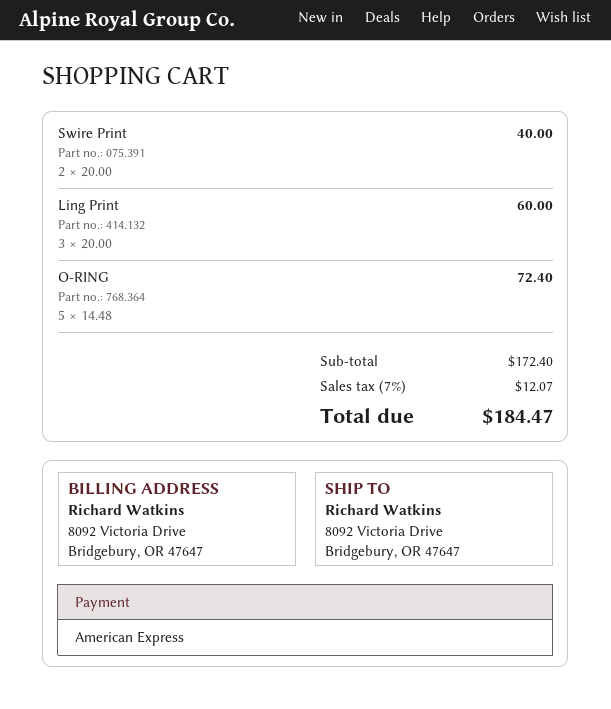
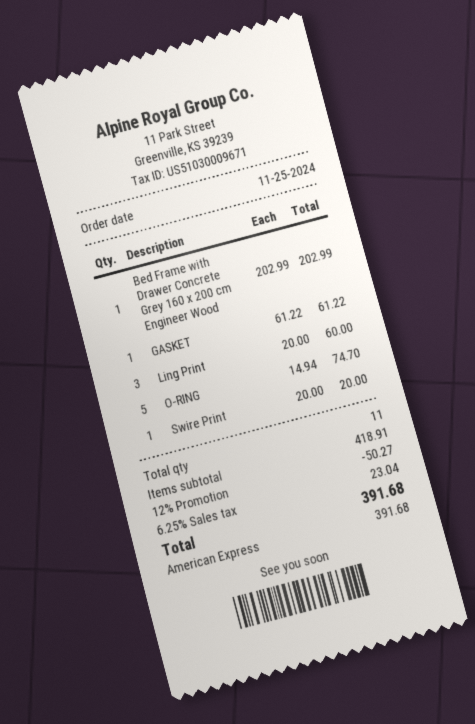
Swire Print: 2 x 20.00 = 40.00 -> 1 x 20.00 = 20.00
O-RING: 5 x 14.48 = 72.40 -> 5 x 14.94 = 74.70
Bed Frame with Drawer Concrete Grey 160 x 200 cm Engineer Wood: none -> 1 x 202.99 = 202.99
GASKET: none -> 1 x 61.22 = 61.22
subtotal: 172.40 -> 418.91
discount: none -> 12% = 50.27
tax: 7% = 12.07 -> 6.25% = 23.04
total: 184.47 -> 391.68

